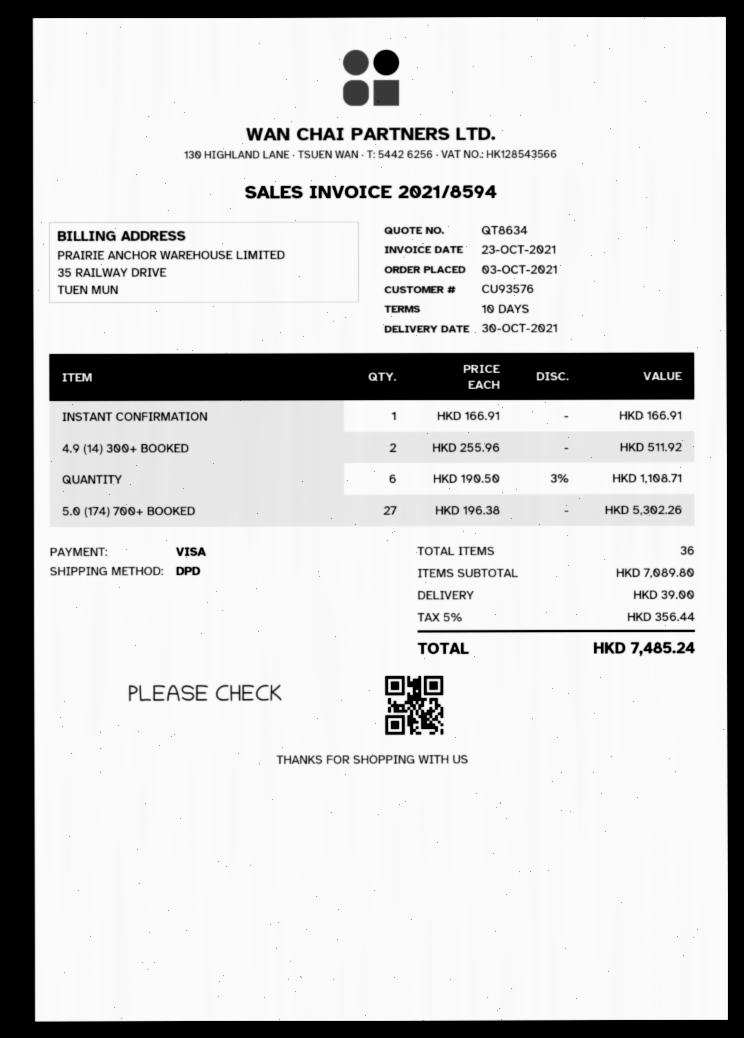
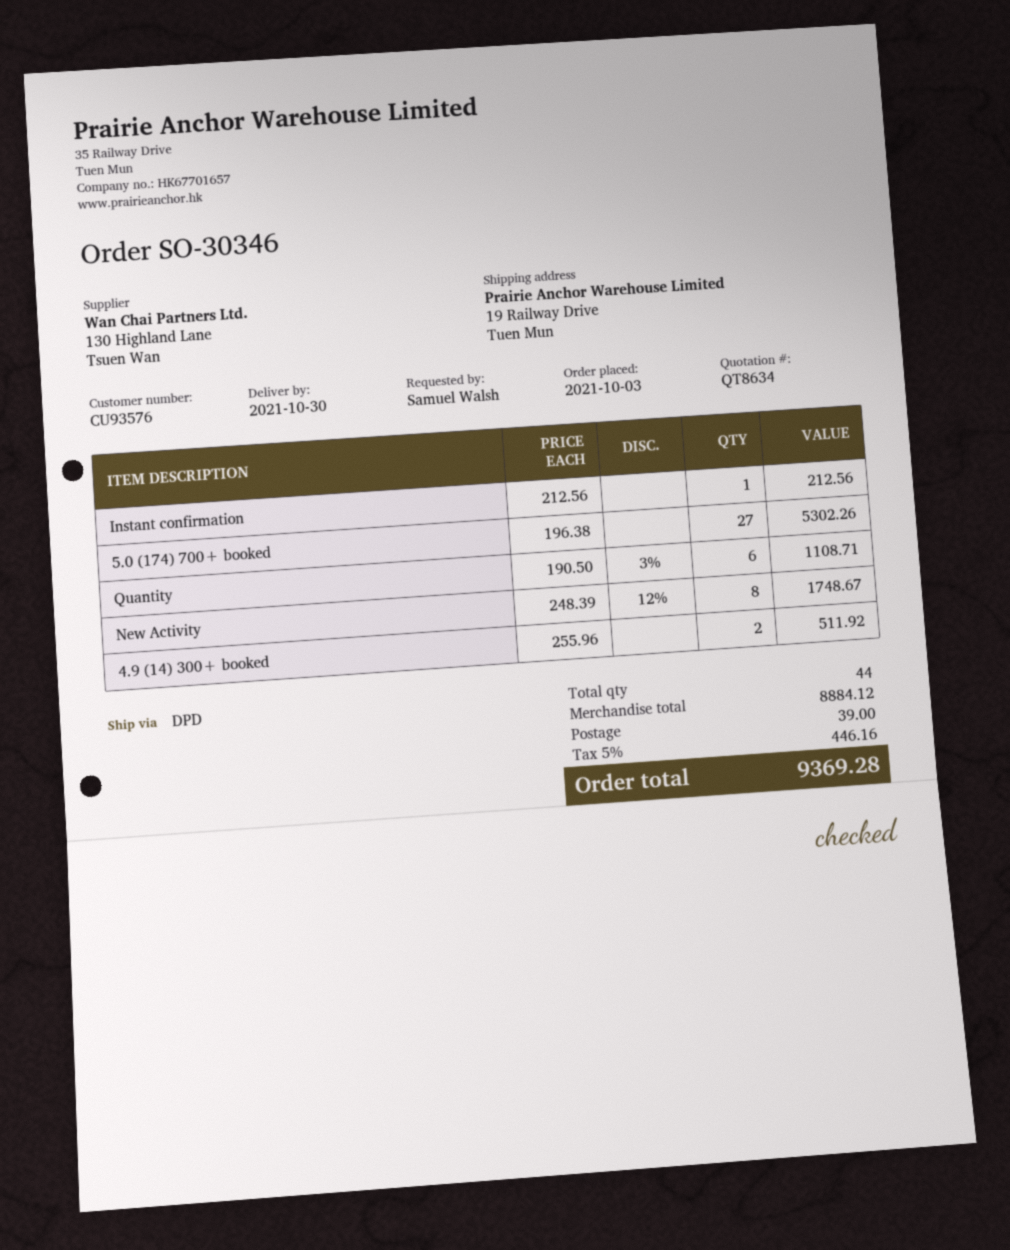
INSTANT CONFIRMATION: 1 x 166.91 = 166.91 -> 1 x 212.56 = 212.56
New Activity: none -> 8 x 248.39 - 12% = 1748.67
total quantity: 36 -> 44
subtotal: 7089.80 -> 8884.12
tax: 5% = 356.44 -> 5% = 446.16
total: 7485.24 -> 9369.28

